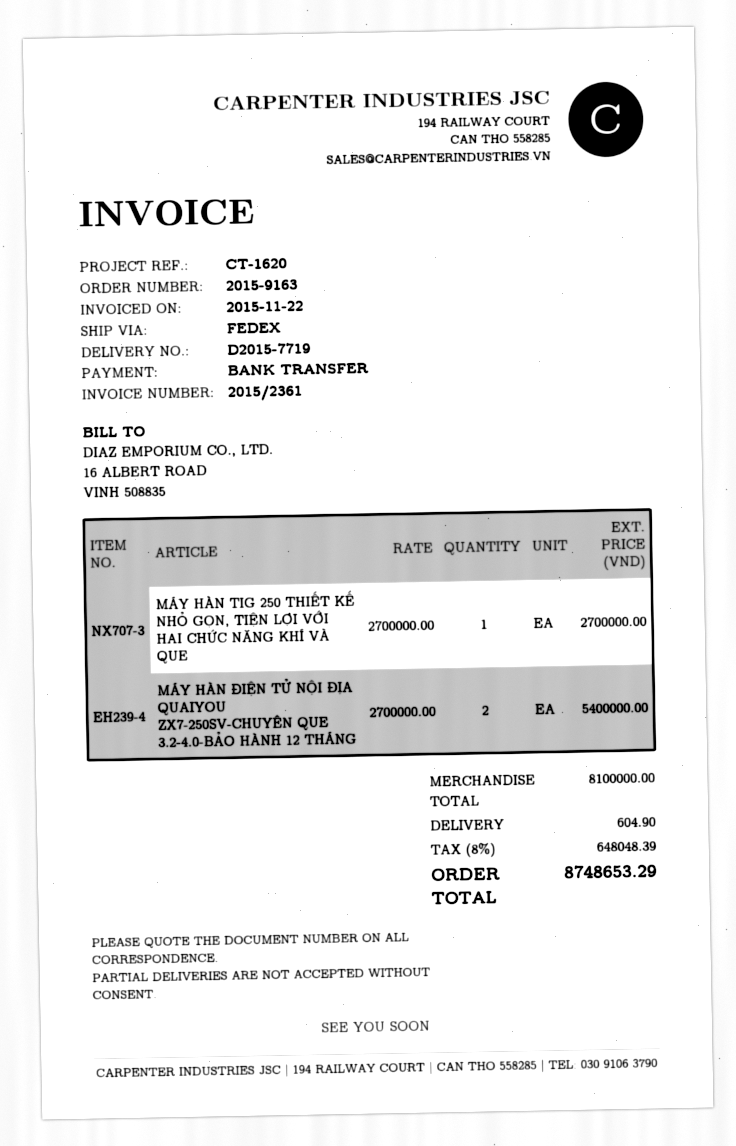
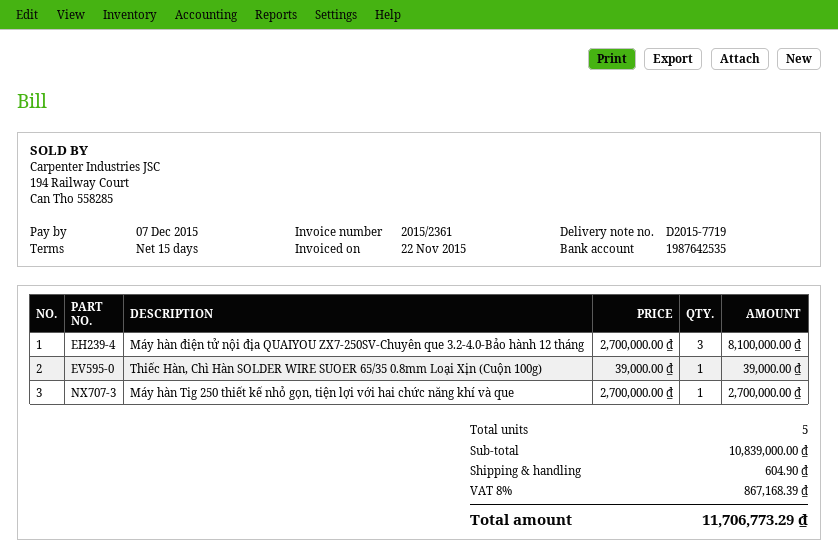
MÁY HÀN ĐIỆN TỬ NỘI ĐỊA QUAIYOU ZX7-250SV-CHUYÊN QUE 3.2-4.0-BẢO HÀNH 12 THÁNG: 2 x 2700000.00 = 5400000.00 -> 3 x 2700000.00 = 8100000.00
Thiếc Hàn, Chì Hàn SOLDER WIRE SUOER 65/35 0.8mm Loại Xịn (Cuộn 100g): none -> 1 x 39000.00 = 39000.00
subtotal: 8100000.00 -> 10839000.00
tax: 8% = 648048.39 -> 8% = 867168.39
total: 8748653.29 -> 11706773.29

